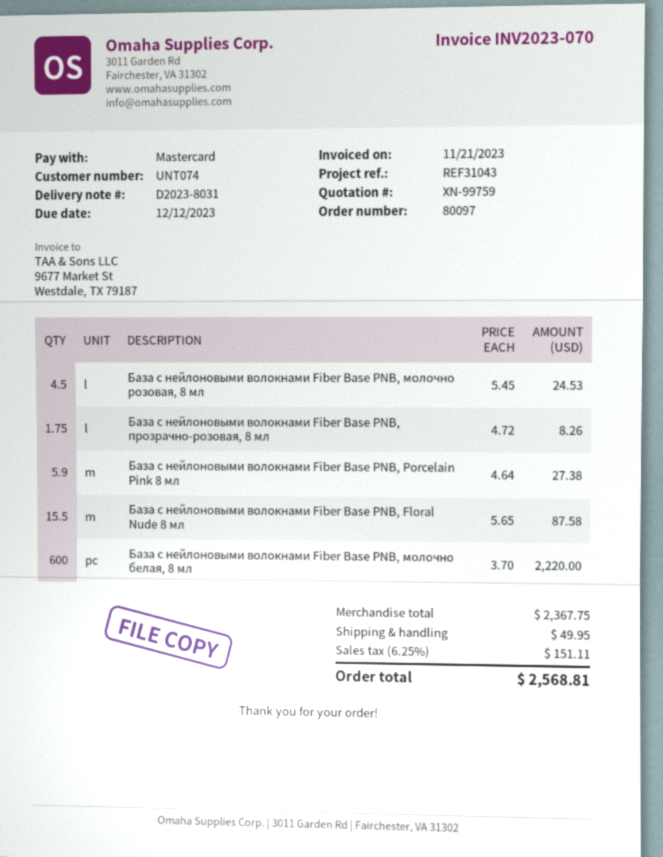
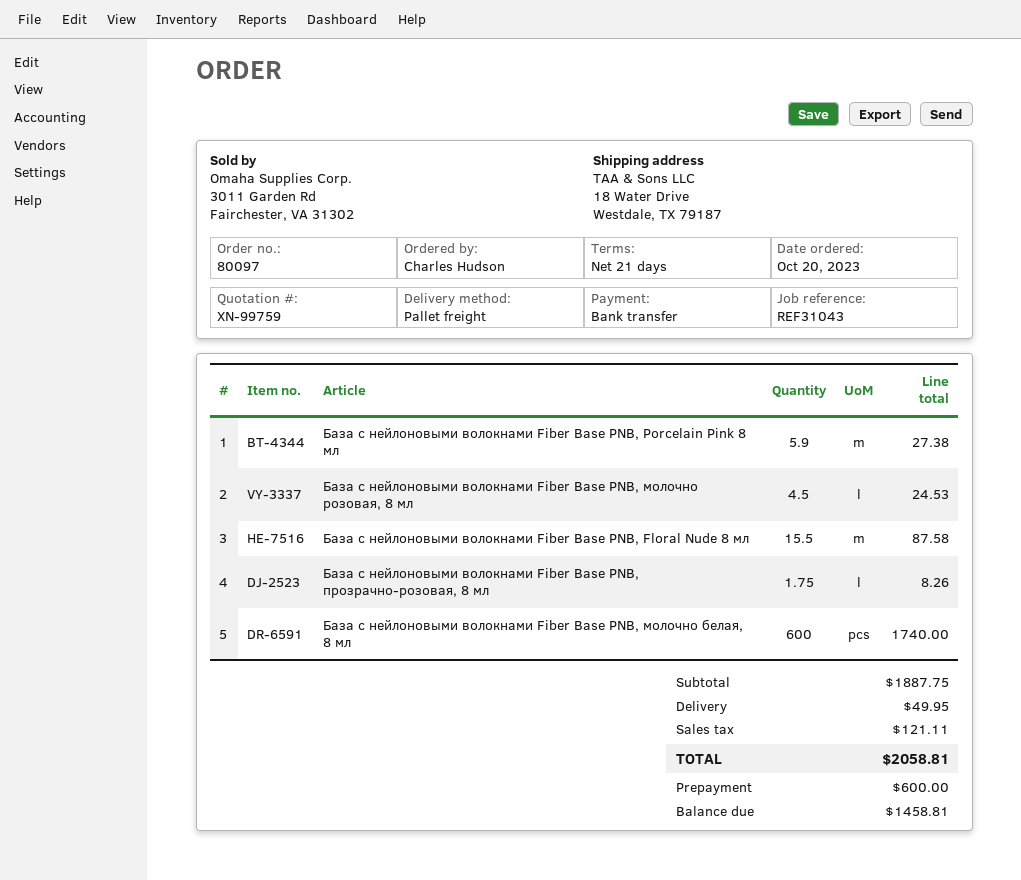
payment method: Mastercard -> bank transfer
База с нейлоновыми волокнами Fiber Base PNB, молочно белая, 8 мл: 600 for 2220.00 -> 600 for 1740.00
subtotal: 2367.75 -> 1887.75
tax: 151.11 -> 121.11
total: 2568.81 -> 2058.81

